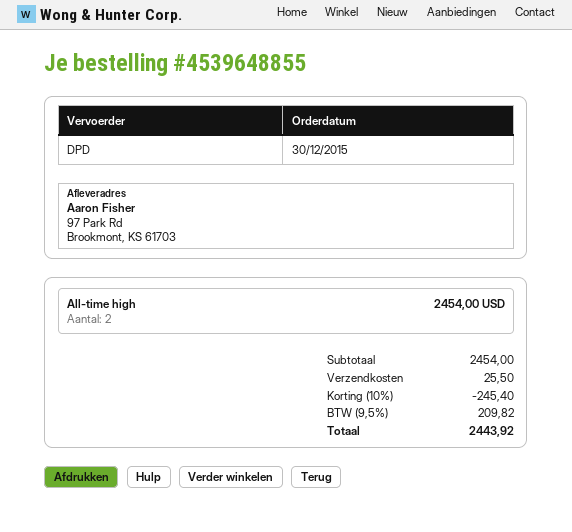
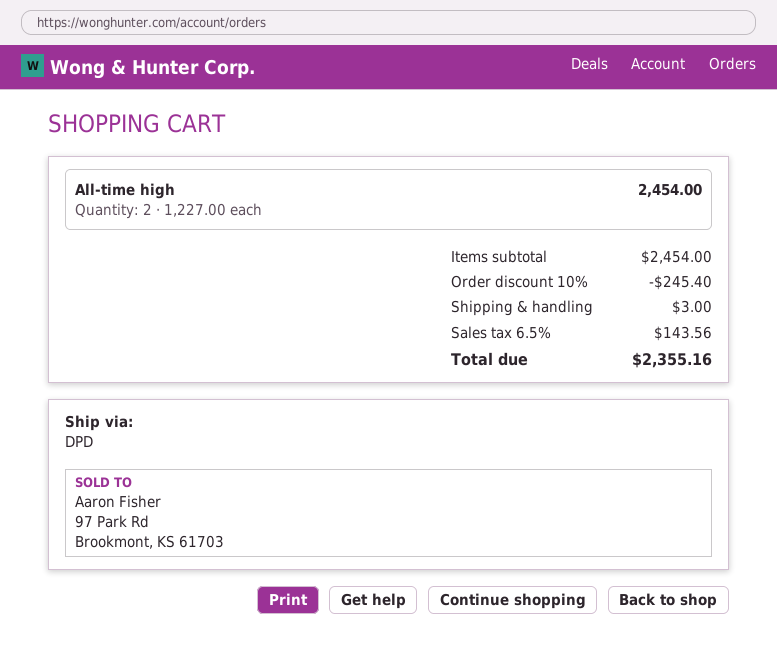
shipping: 25.50 -> 3.00
tax: 9.5% = 209.82 -> 6.5% = 143.56
total: 2443.92 -> 2355.16

